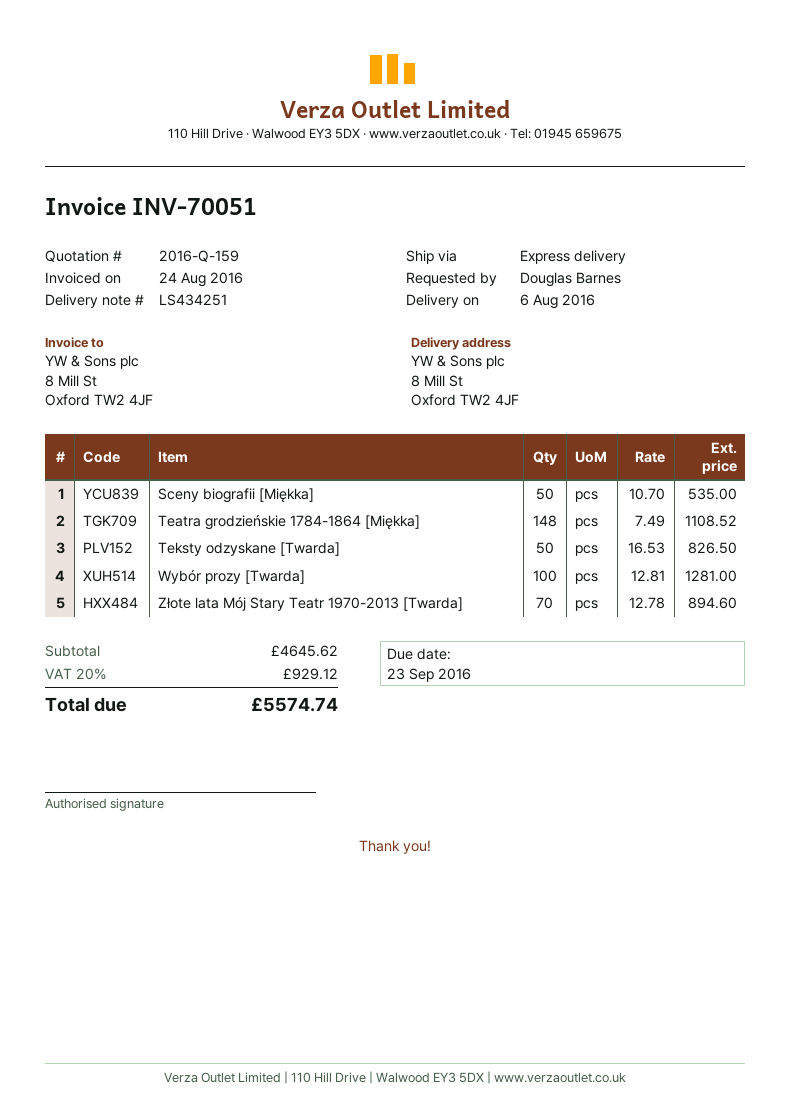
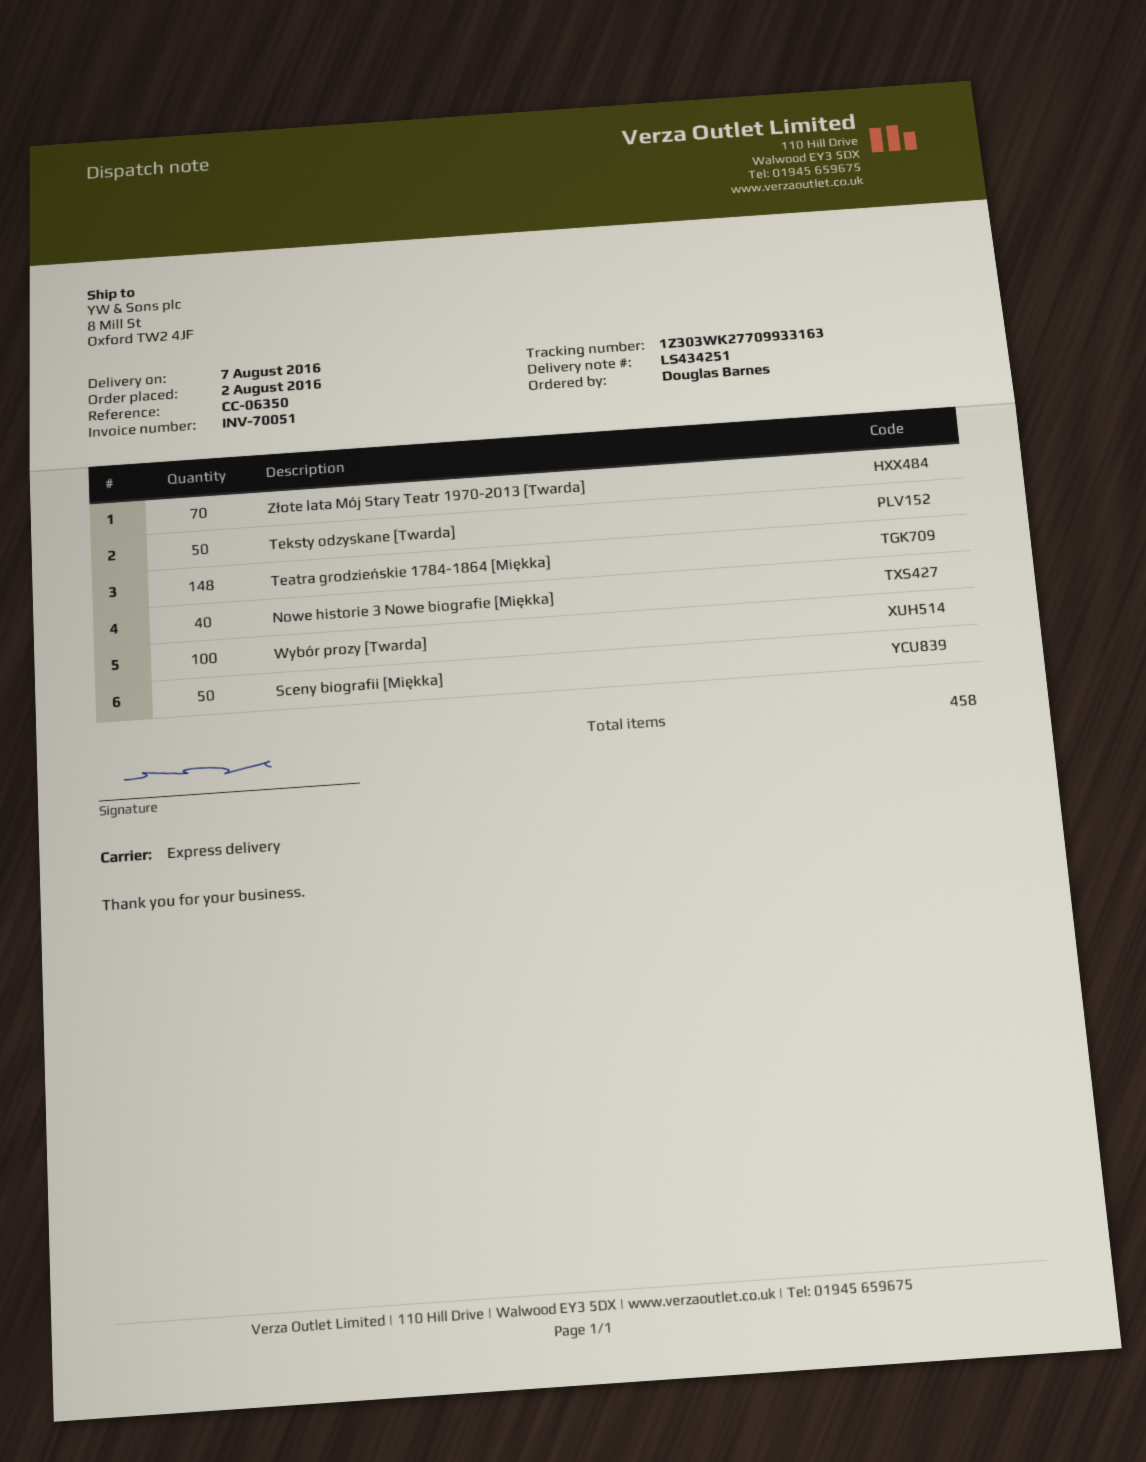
delivery date: 2016-08-06 -> 2016-08-07
Nowe historie 3 Nowe biografie [Miękka]: none -> 40

